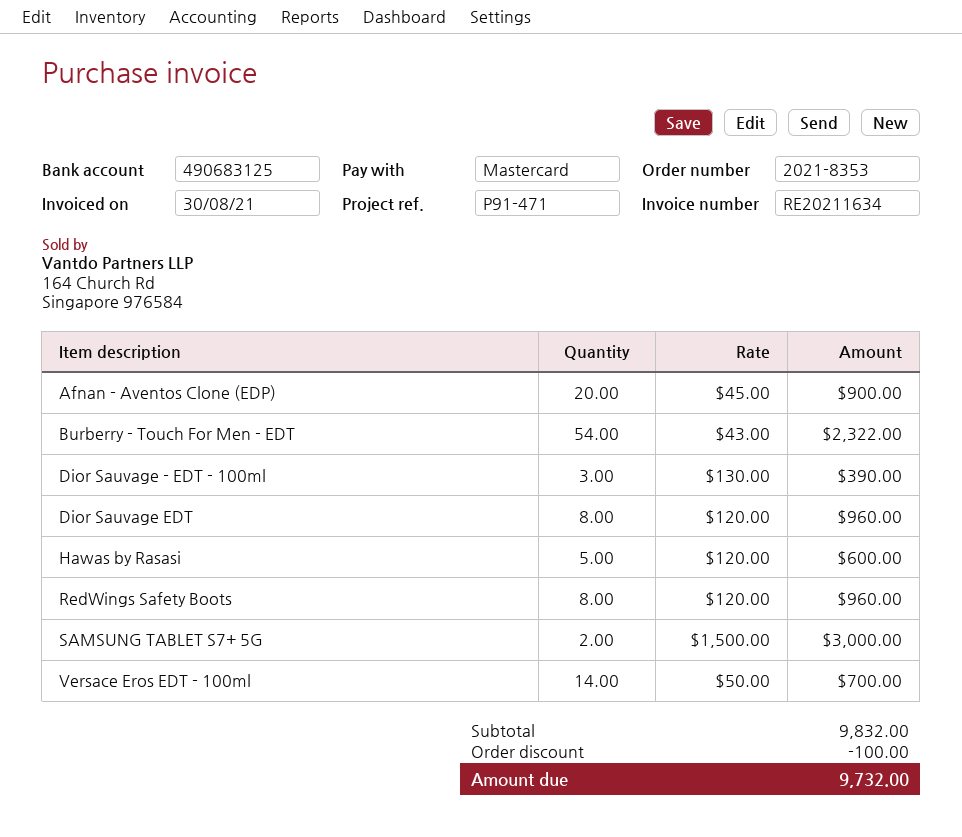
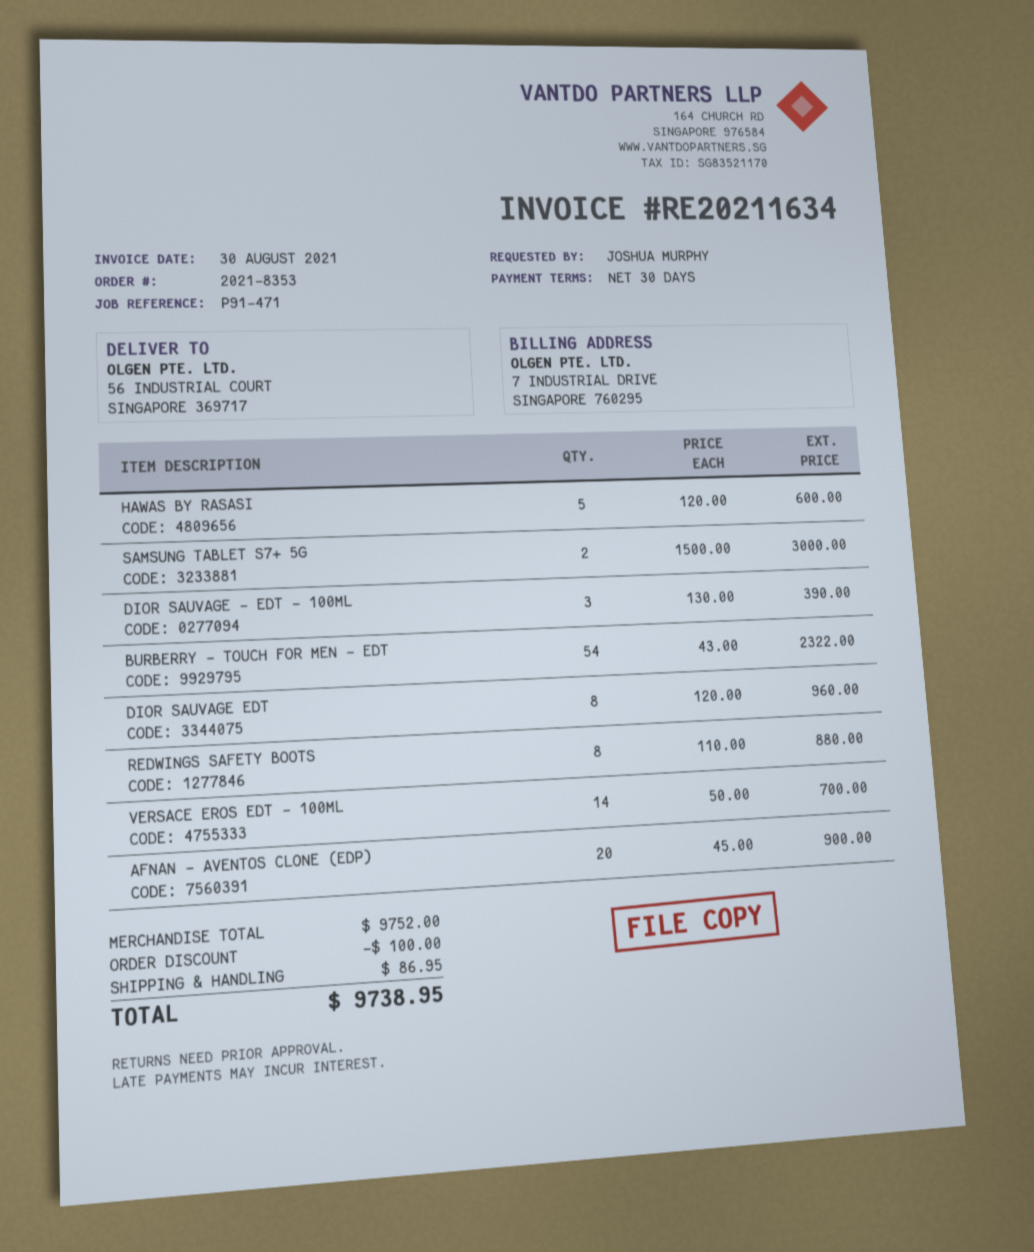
RedWings Safety Boots: 8 x 120.00 = 960.00 -> 8 x 110.00 = 880.00
subtotal: 9832.00 -> 9752.00
shipping: none -> 86.95
total: 9732.00 -> 9738.95

